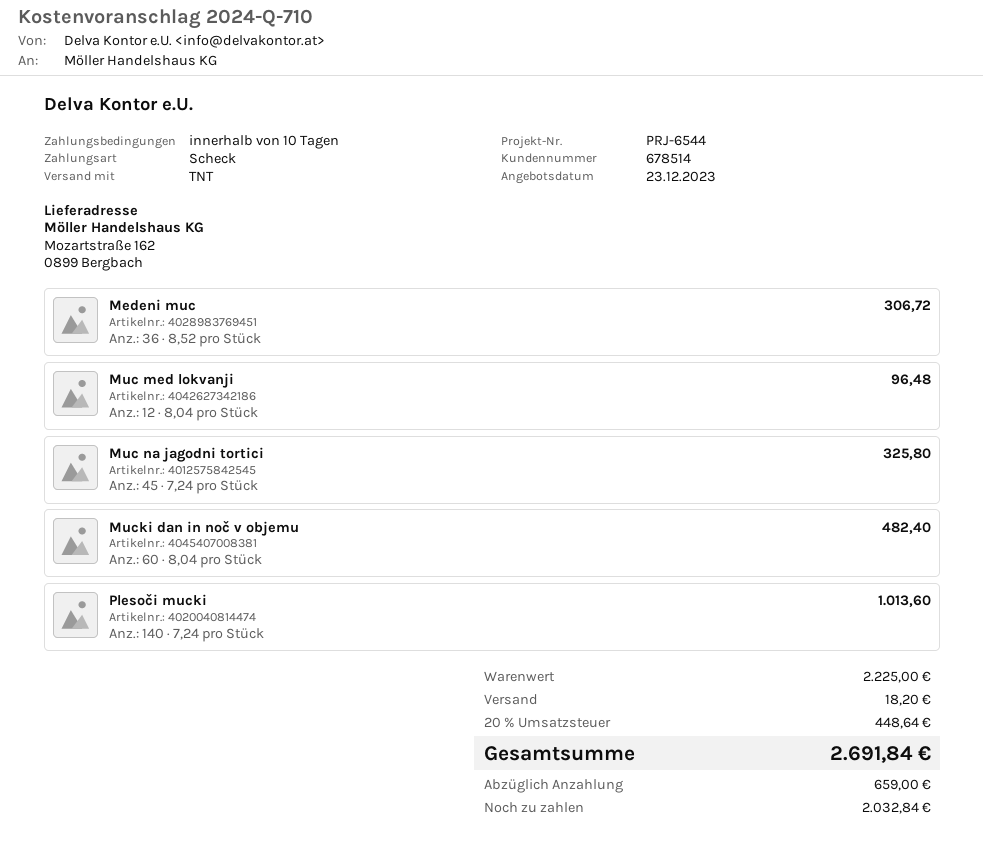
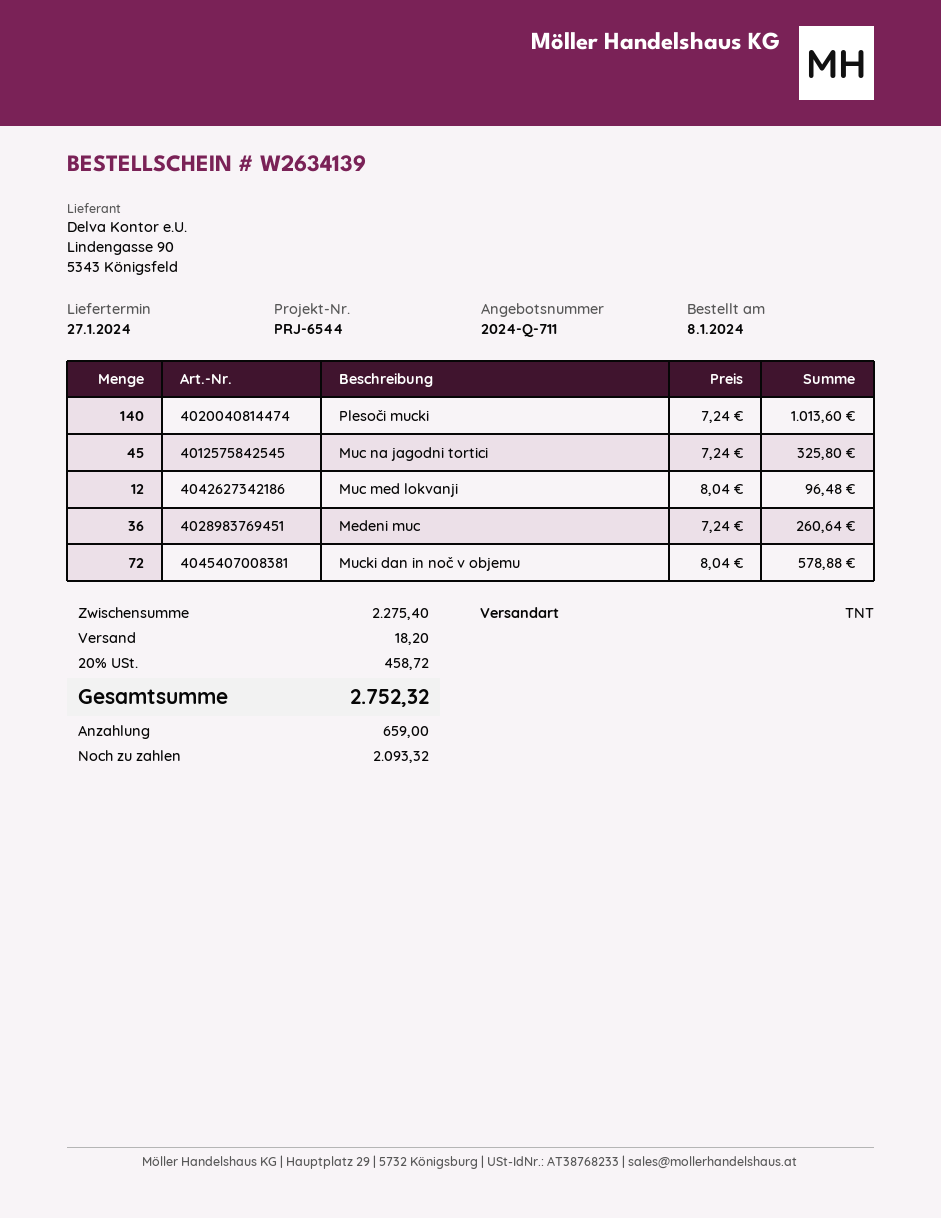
quote number: 2024-Q-710 -> 2024-Q-711
Medeni muc: 36 x 8.52 = 306.72 -> 36 x 7.24 = 260.64
Mucki dan in noč v objemu: 60 x 8.04 = 482.40 -> 72 x 8.04 = 578.88
subtotal: 2225.00 -> 2275.40
tax: 20% = 448.64 -> 20% = 458.72
total: 2691.84 -> 2752.32
balance: 2032.84 -> 2093.32

